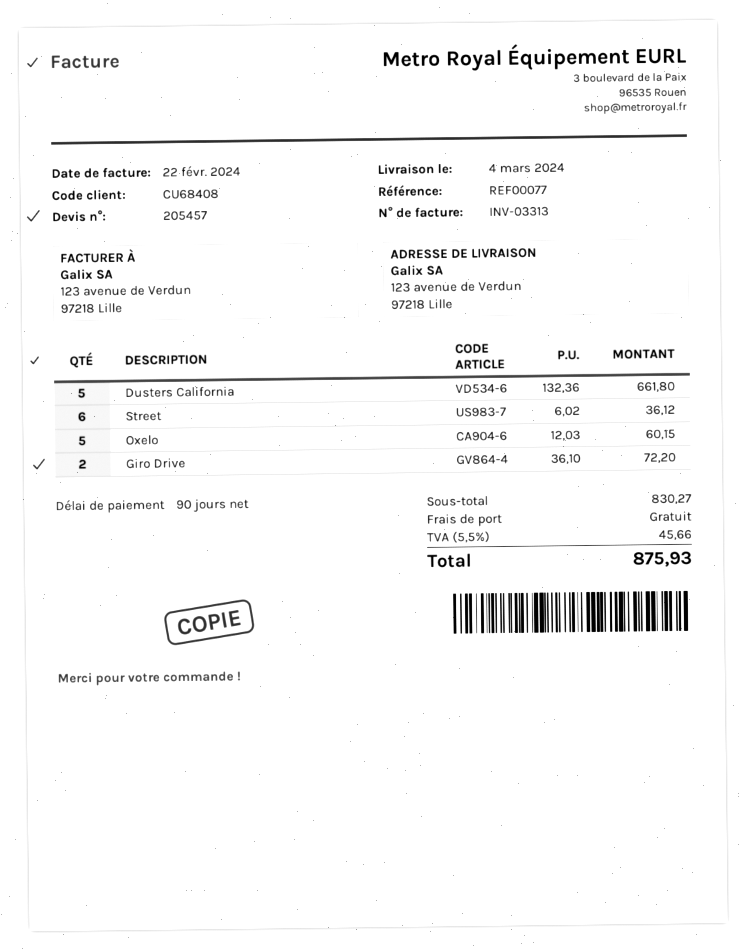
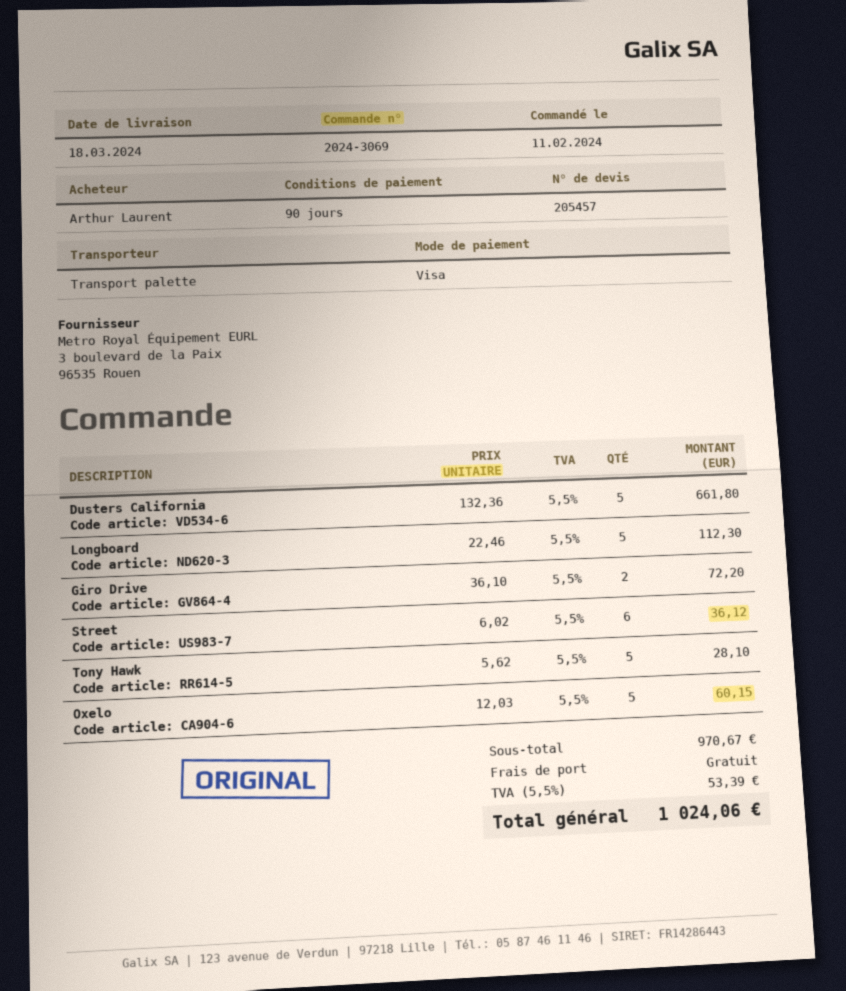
delivery date: 2024-03-04 -> 2024-03-18
Longboard: none -> 5 x 22.46 = 112.30
Tony Hawk: none -> 5 x 5.62 = 28.10
subtotal: 830.27 -> 970.67
tax: 5.5% = 45.66 -> 5.5% = 53.39
total: 875.93 -> 1024.06

